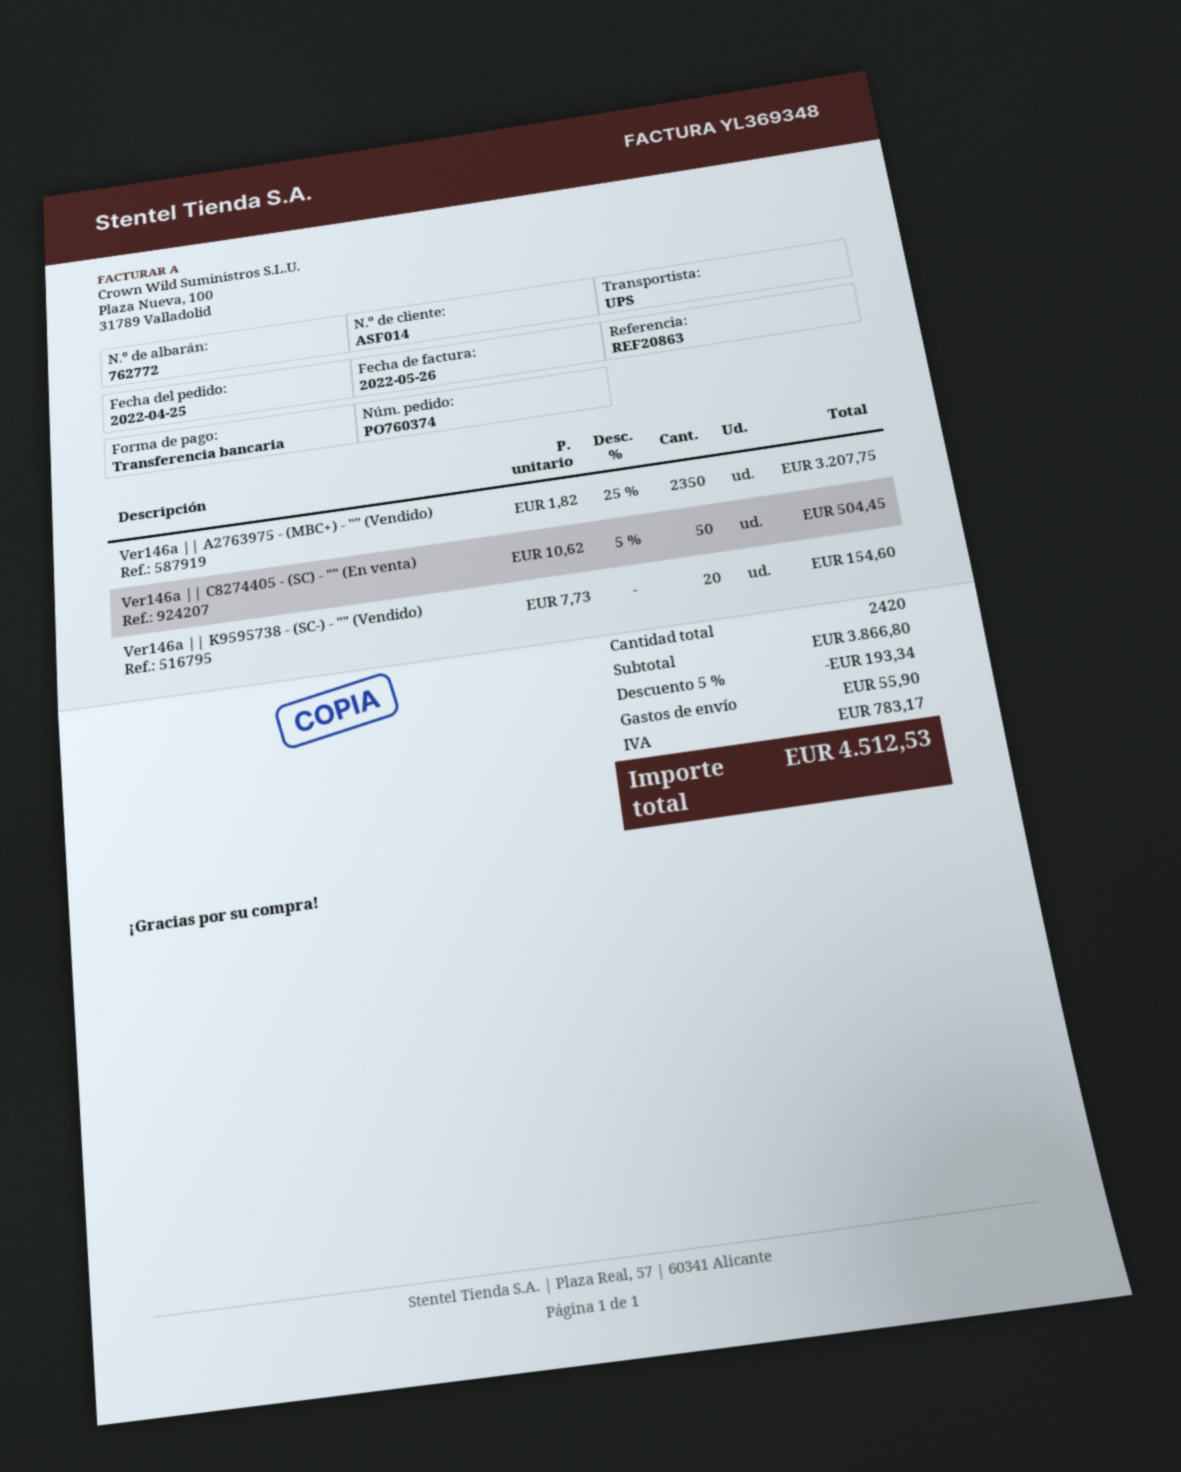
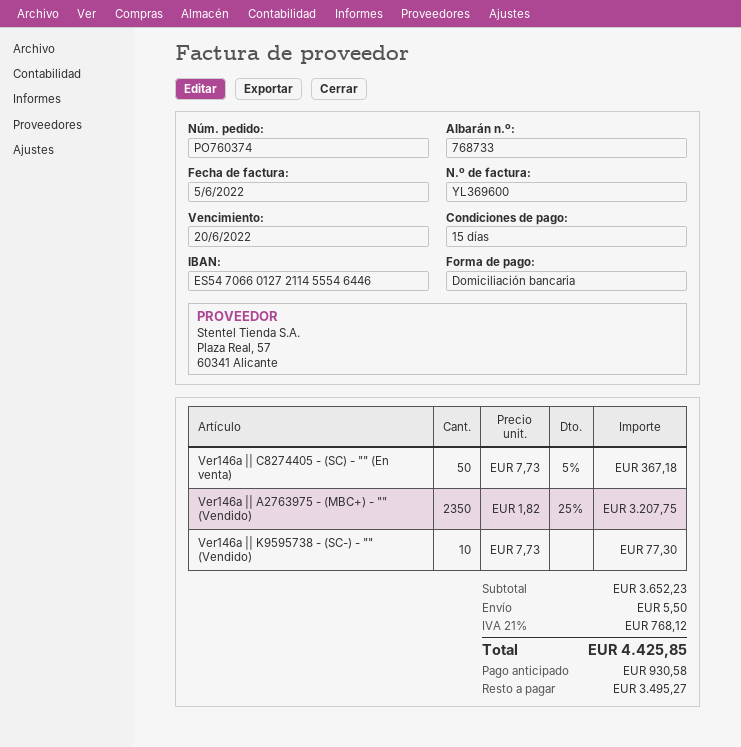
delivery note number: 762772 -> 768733
invoice number: YL369348 -> YL369600
invoice date: 2022-05-26 -> 2022-06-05
payment method: bank transfer -> direct debit
Ver146a || C8274405 - (SC) - "" (En venta): 50 x 10.62 - 5% = 504.45 -> 50 x 7.73 - 5% = 367.18
Ver146a || K9595738 - (SC-) - "" (Vendido): 20 x 7.73 = 154.60 -> 10 x 7.73 = 77.30
subtotal: 3866.80 -> 3652.23
discount: 5% = 193.34 -> none
shipping: 55.90 -> 5.50
tax: 783.17 -> 768.12
total: 4512.53 -> 4425.85

